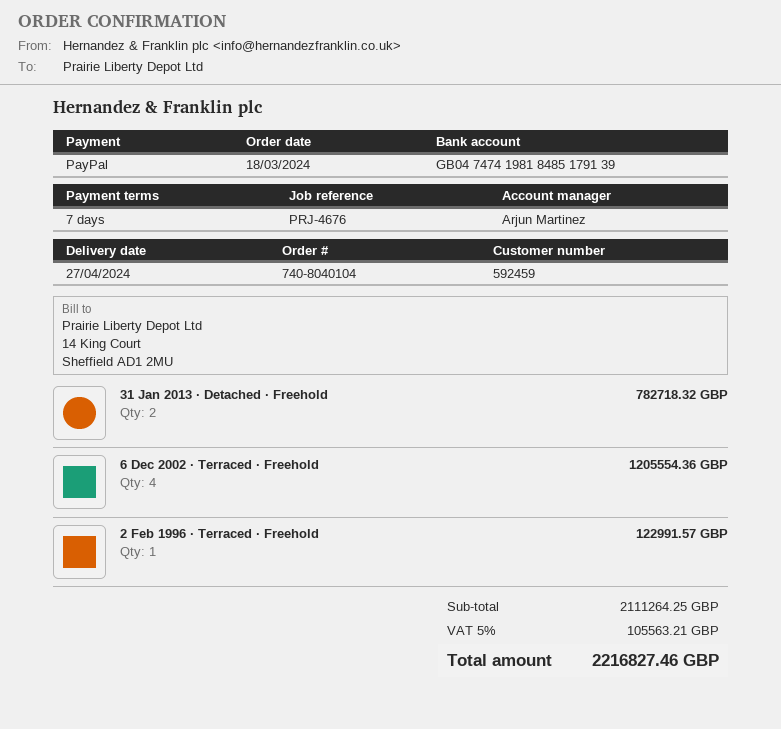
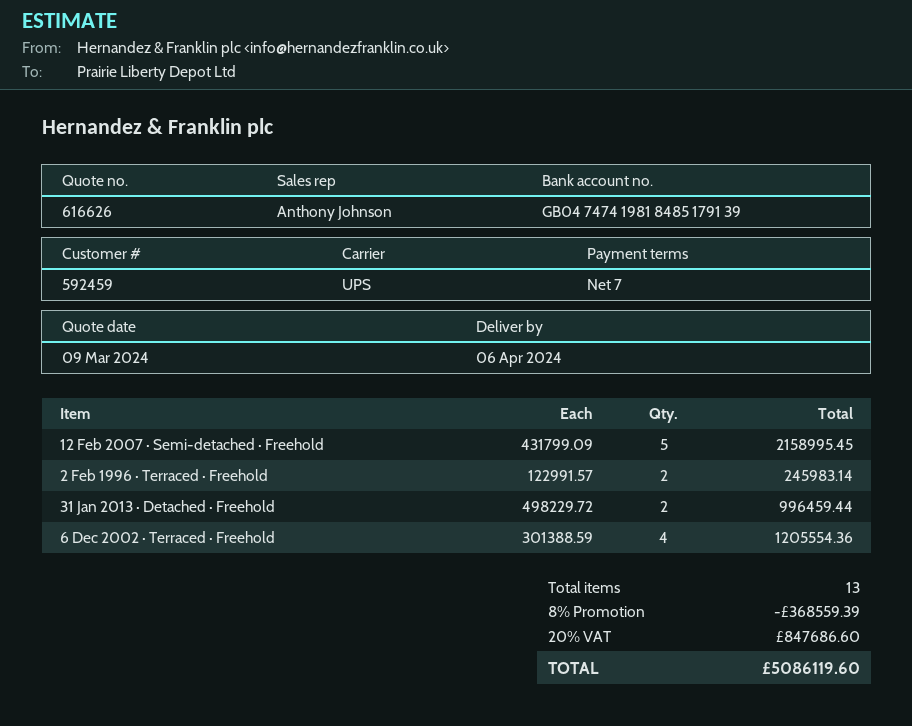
delivery date: 2024-04-27 -> 2024-04-06
sales rep: Arjun Martinez -> Anthony Johnson
31 Jan 2013 · Detached · Freehold: 2 for 782718.32 -> 2 for 996459.44
2 Feb 1996 · Terraced · Freehold: 1 for 122991.57 -> 2 for 245983.14
12 Feb 2007 · Semi-detached · Freehold: none -> 5 for 2158995.45
discount: none -> 8% = 368559.39
tax: 5% = 105563.21 -> 20% = 847686.60
total: 2216827.46 -> 5086119.60

